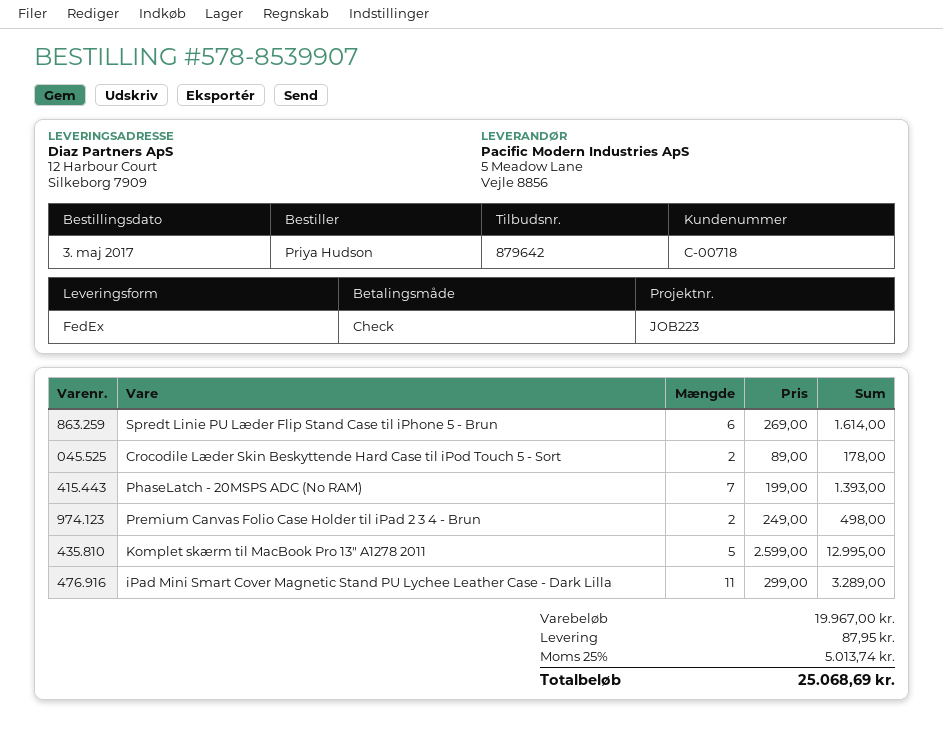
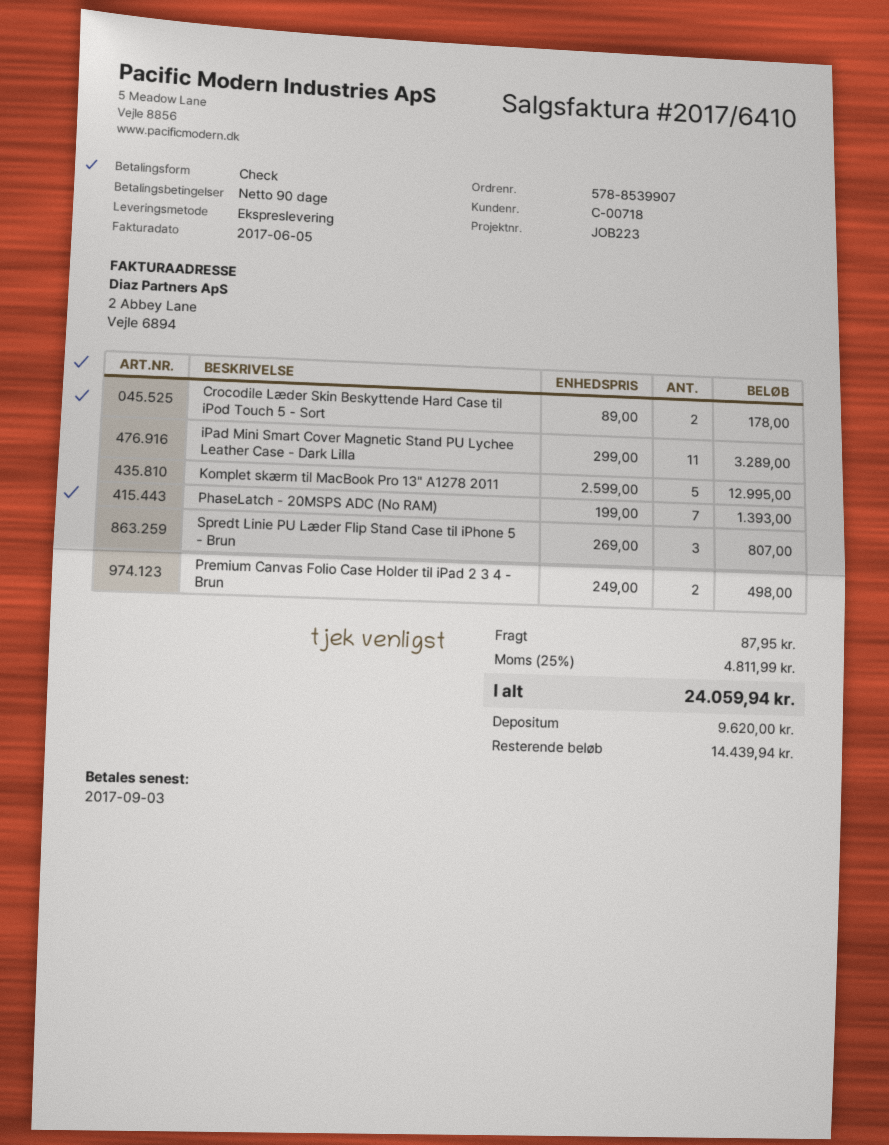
shipping method: FedEx -> express
Spredt Linie PU Læder Flip Stand Case til iPhone 5 - Brun: 6 x 269.00 = 1614.00 -> 3 x 269.00 = 807.00
tax: 25% = 5013.74 -> 25% = 4811.99
total: 25068.69 -> 24059.94

